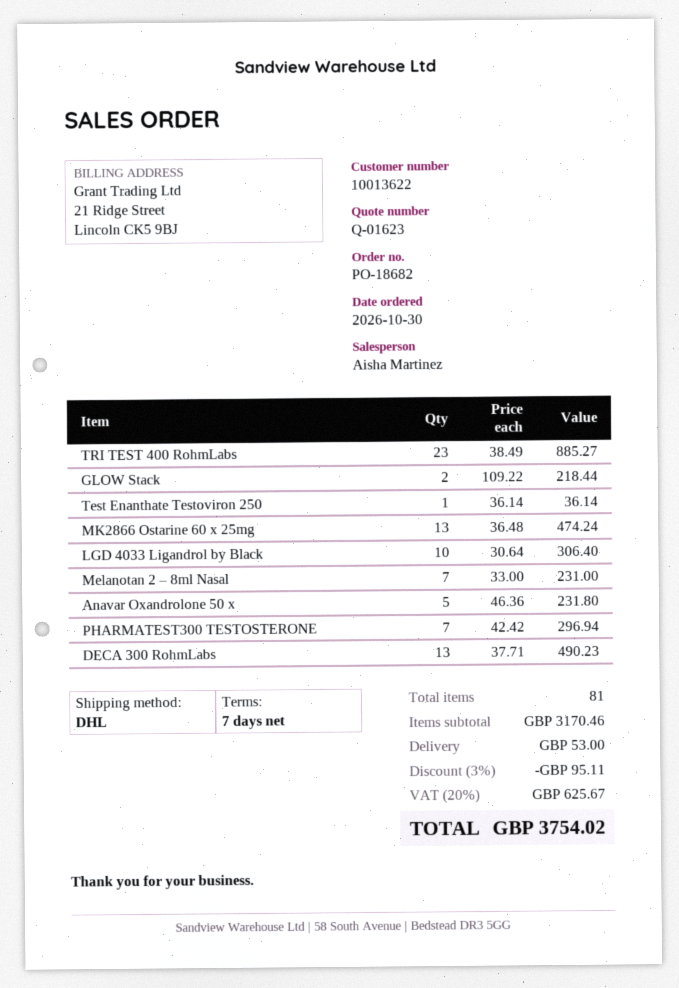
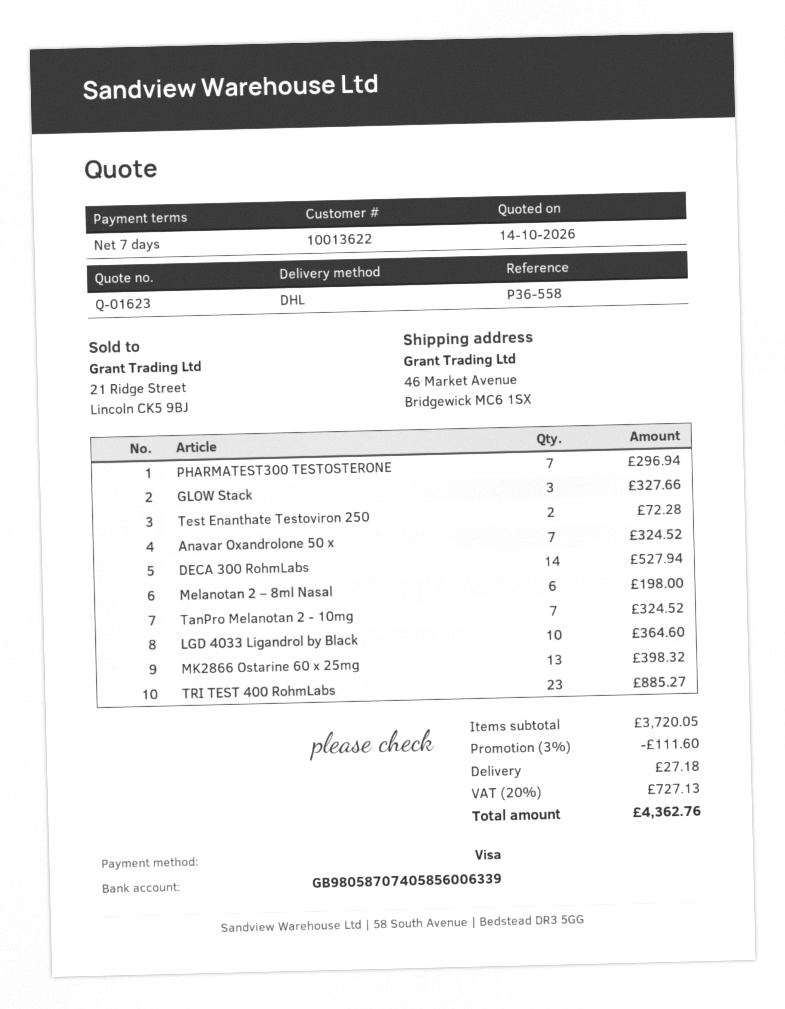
GLOW Stack: 2 for 218.44 -> 3 for 327.66
Test Enanthate Testoviron 250: 1 for 36.14 -> 2 for 72.28
MK2866 Ostarine 60 x 25mg: 13 for 474.24 -> 13 for 398.32
LGD 4033 Ligandrol by Black: 10 for 306.40 -> 10 for 364.60
Melanotan 2 – 8ml Nasal: 7 for 231.00 -> 6 for 198.00
Anavar Oxandrolone 50 x: 5 for 231.80 -> 7 for 324.52
DECA 300 RohmLabs: 13 for 490.23 -> 14 for 527.94
TanPro Melanotan 2 - 10mg: none -> 7 for 324.52
subtotal: 3170.46 -> 3720.05
discount: 3% = 95.11 -> 3% = 111.60
shipping: 53.00 -> 27.18
tax: 20% = 625.67 -> 20% = 727.13
total: 3754.02 -> 4362.76

